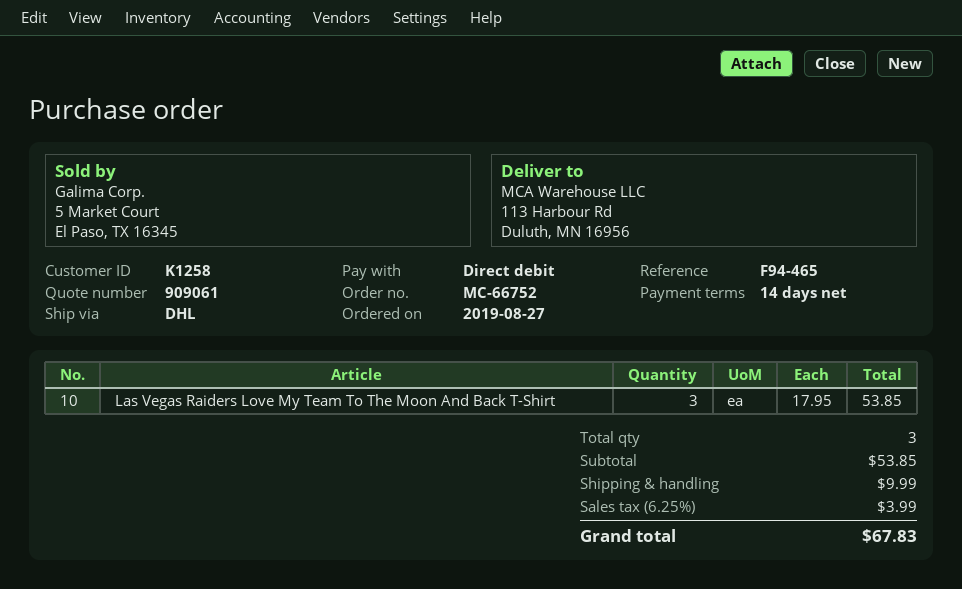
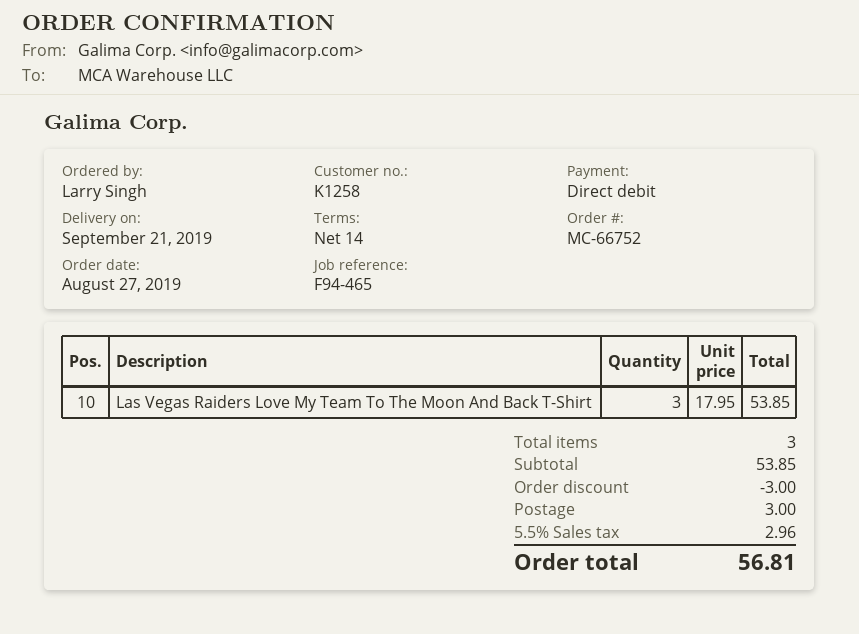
discount: none -> 3.00
shipping: 9.99 -> 3.00
tax: 6.25% = 3.99 -> 5.5% = 2.96
total: 67.83 -> 56.81

